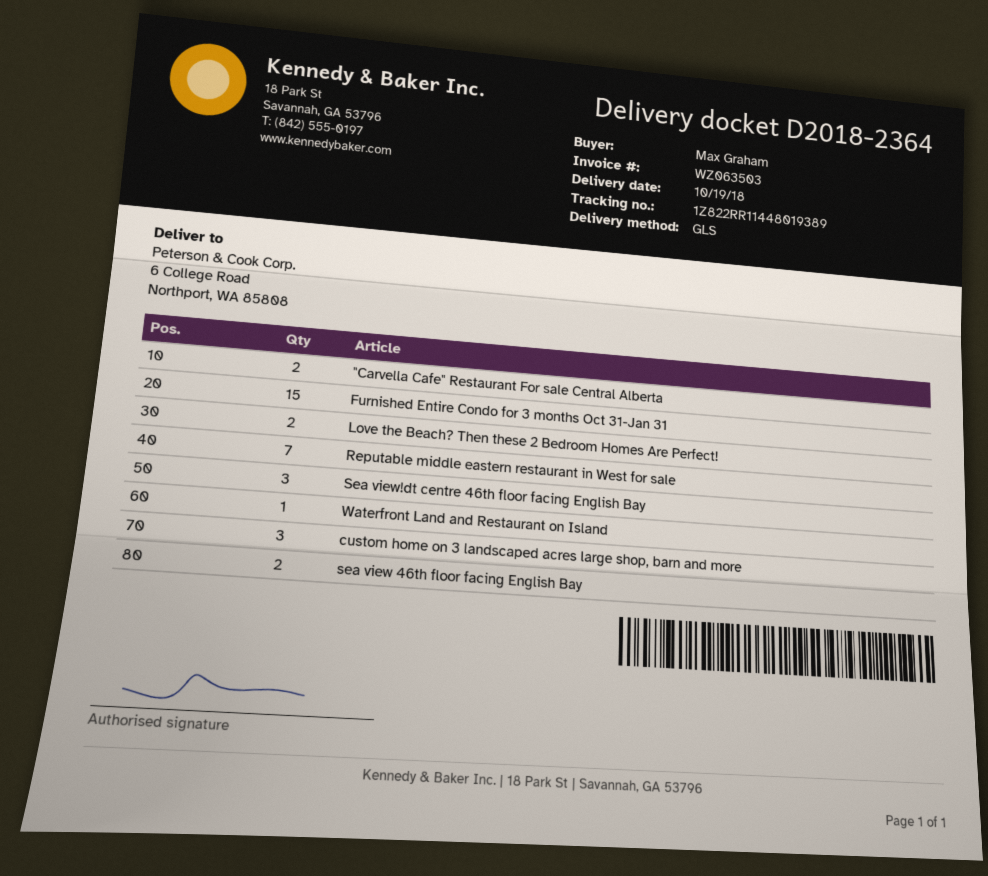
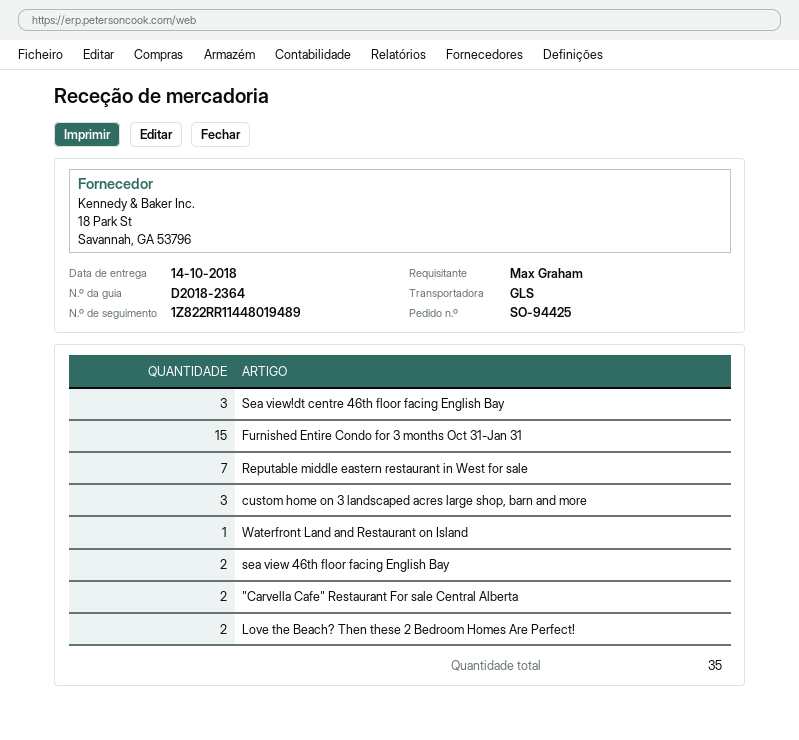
delivery date: 2018-10-19 -> 2018-10-14
tracking number: 1Z822RR11448019389 -> 1Z822RR11448019489

